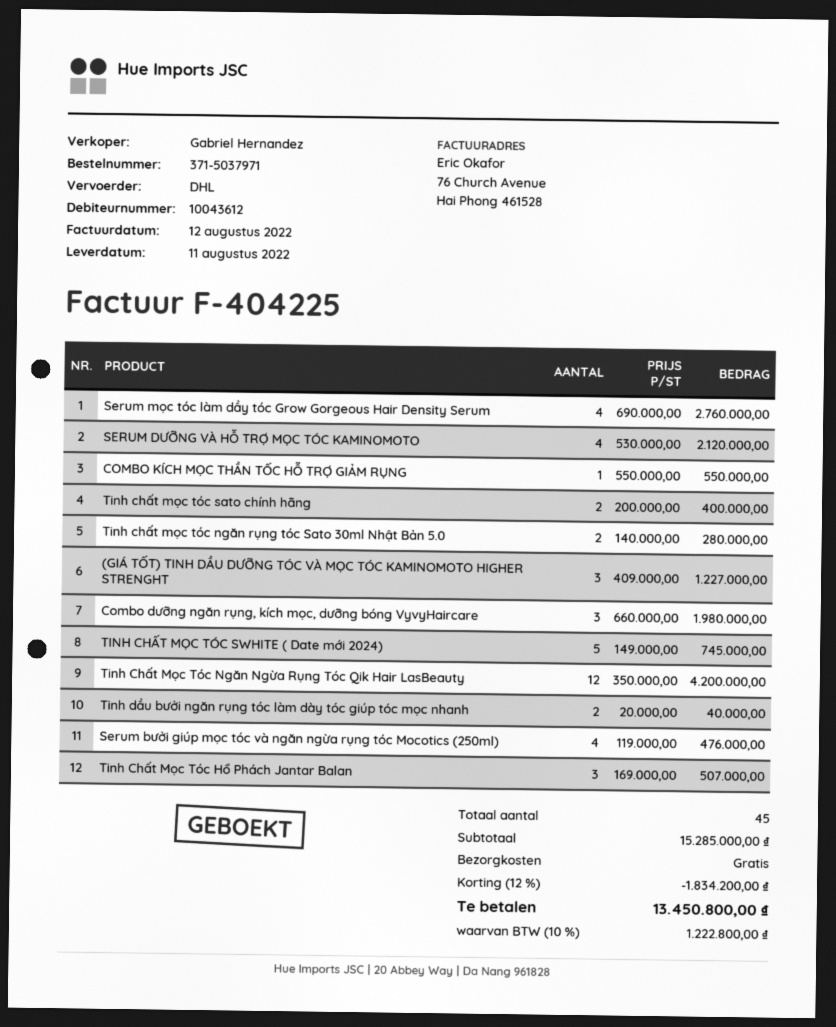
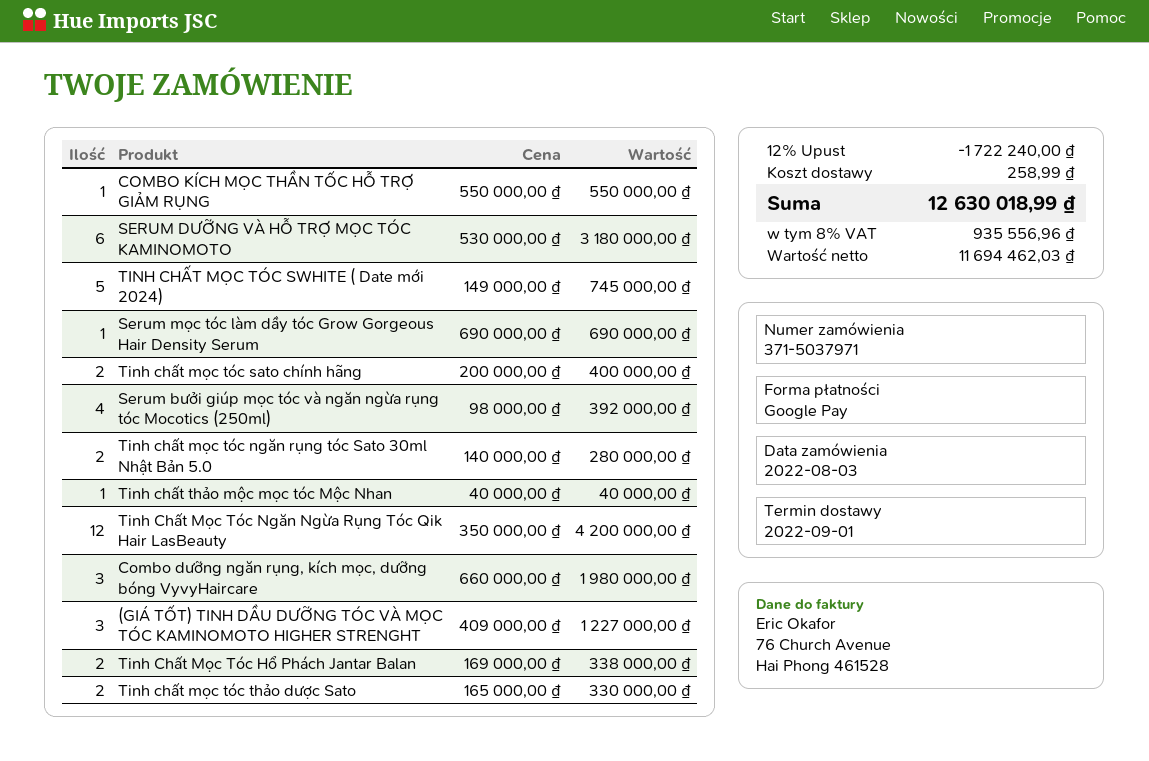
delivery date: 2022-08-11 -> 2022-09-01
Serum mọc tóc làm dầy tóc Grow Gorgeous Hair Density Serum: 4 x 690000.00 = 2760000.00 -> 1 x 690000.00 = 690000.00
SERUM DƯỠNG VÀ HỖ TRỢ MỌC TÓC KAMINOMOTO: 4 x 530000.00 = 2120000.00 -> 6 x 530000.00 = 3180000.00
Tinh dầu bưởi ngăn rụng tóc làm dày tóc giúp tóc mọc nhanh: 2 x 20000.00 = 40000.00 -> none
Serum bưởi giúp mọc tóc và ngăn ngừa rụng tóc Mocotics (250ml): 4 x 119000.00 = 476000.00 -> 4 x 98000.00 = 392000.00
Tinh Chất Mọc Tóc Hổ Phách Jantar Balan: 3 x 169000.00 = 507000.00 -> 2 x 169000.00 = 338000.00
Tinh chất thảo mộc mọc tóc Mộc Nhan: none -> 1 x 40000.00 = 40000.00
Tinh chất mọc tóc thảo dược Sato: none -> 2 x 165000.00 = 330000.00
discount: 12% = 1834200.00 -> 12% = 1722240.00
shipping: 0.00 -> 258.99
tax: 10% = 1222800.00 -> 8% = 935556.96
total: 13450800.00 -> 12630018.99

